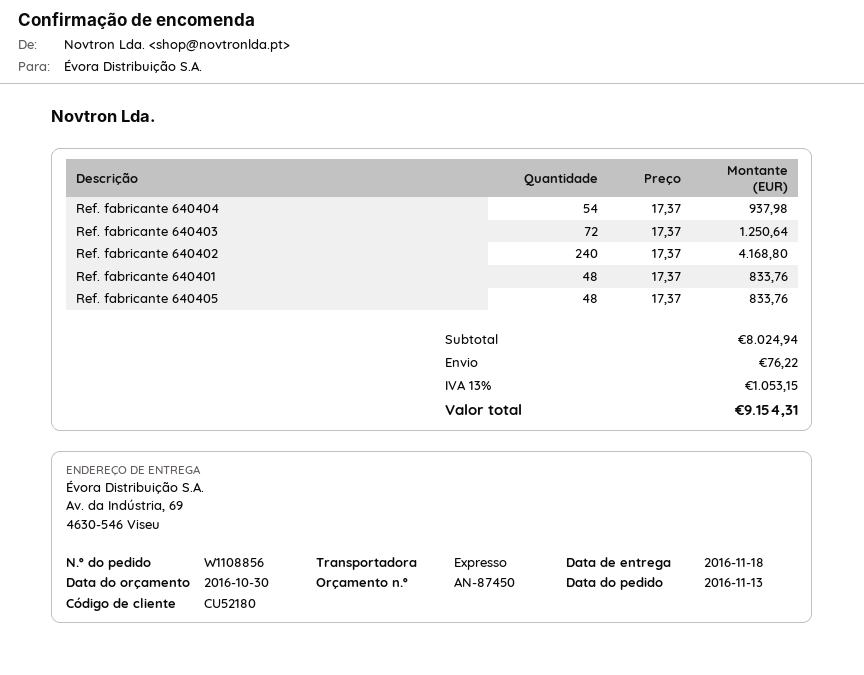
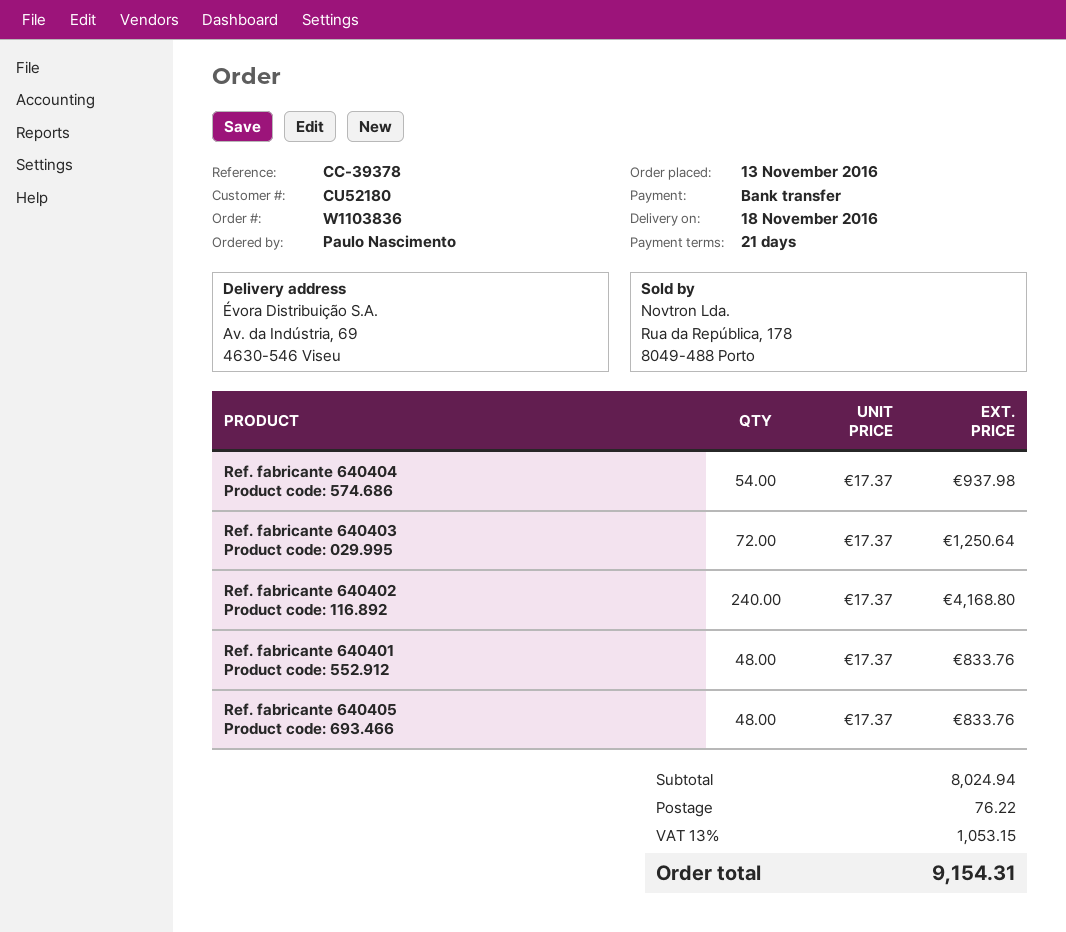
order number: W1108856 -> W1103836

